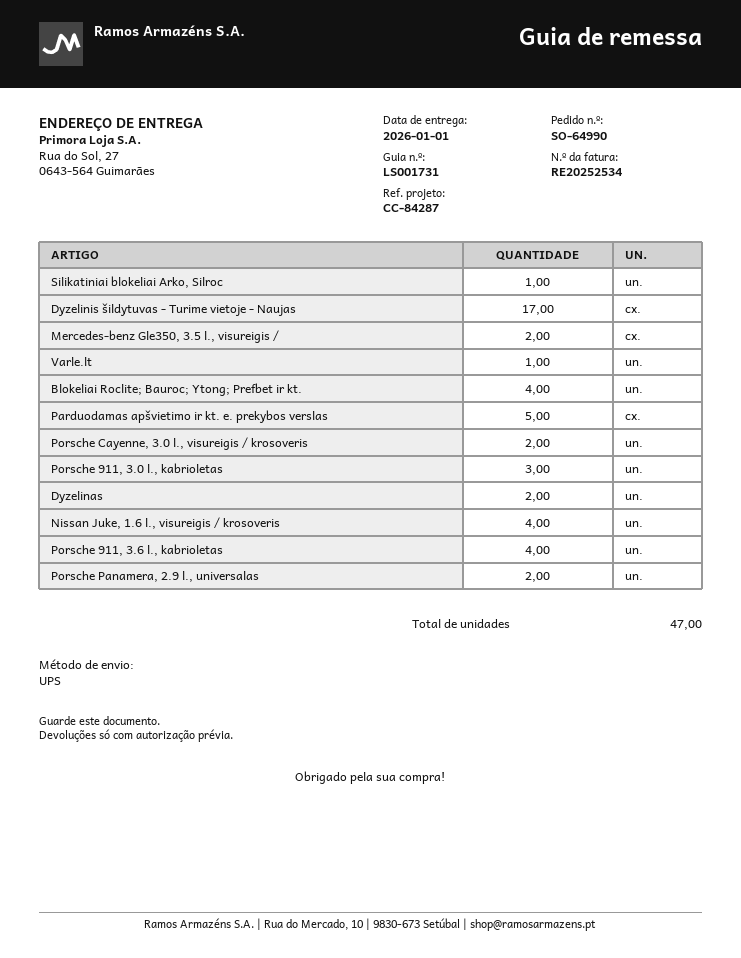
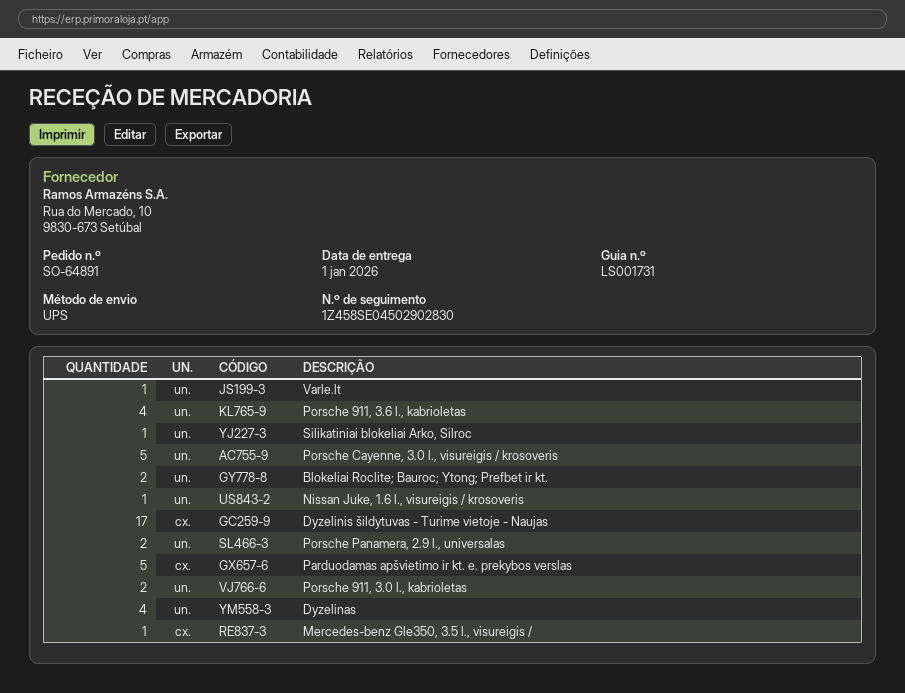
order number: SO-64990 -> SO-64891
Mercedes-benz Gle350, 3.5 l., visureigis /: 2 -> 1
Blokeliai Roclite; Bauroc; Ytong; Prefbet ir kt.: 4 -> 2
Porsche Cayenne, 3.0 l., visureigis / krosoveris: 2 -> 5
Porsche 911, 3.0 l., kabrioletas: 3 -> 2
Dyzelinas: 2 -> 4
Nissan Juke, 1.6 l., visureigis / krosoveris: 4 -> 1

